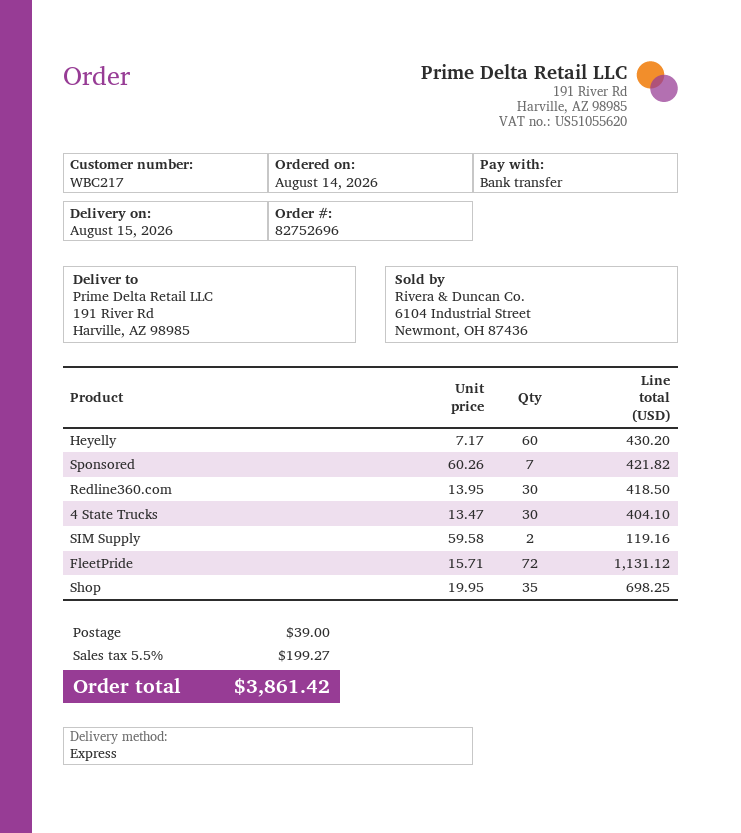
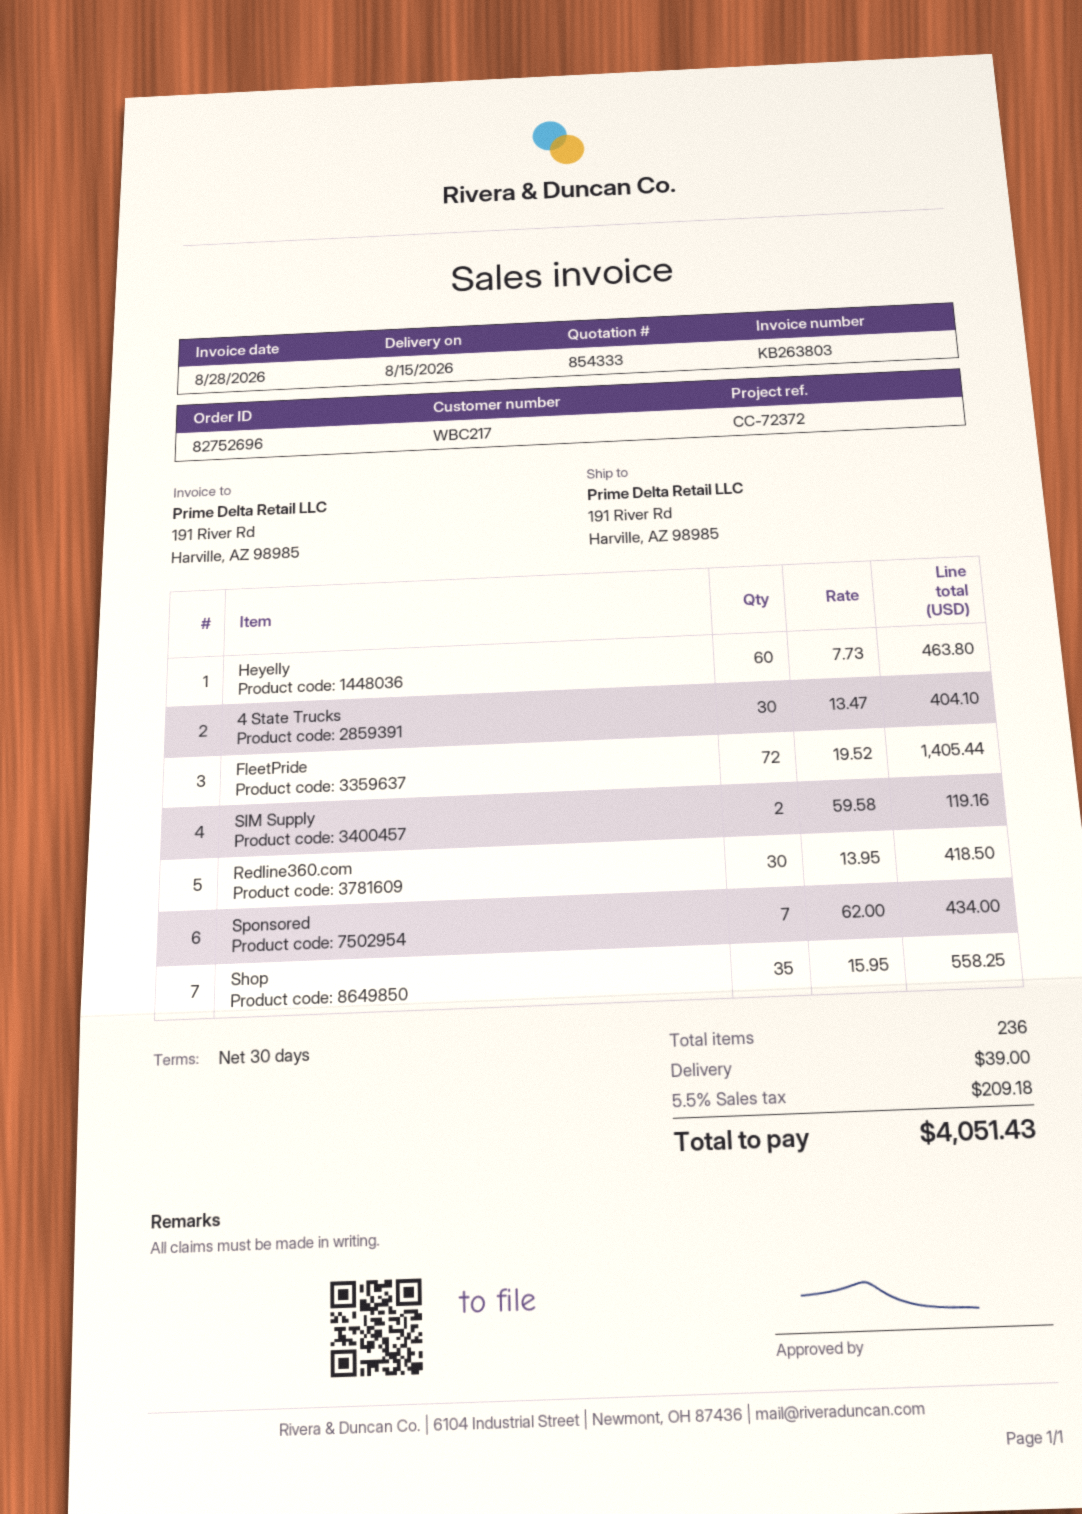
Heyelly: 60 x 7.17 = 430.20 -> 60 x 7.73 = 463.80
Sponsored: 7 x 60.26 = 421.82 -> 7 x 62.00 = 434.00
FleetPride: 72 x 15.71 = 1131.12 -> 72 x 19.52 = 1405.44
Shop: 35 x 19.95 = 698.25 -> 35 x 15.95 = 558.25
tax: 5.5% = 199.27 -> 5.5% = 209.18
total: 3861.42 -> 4051.43

